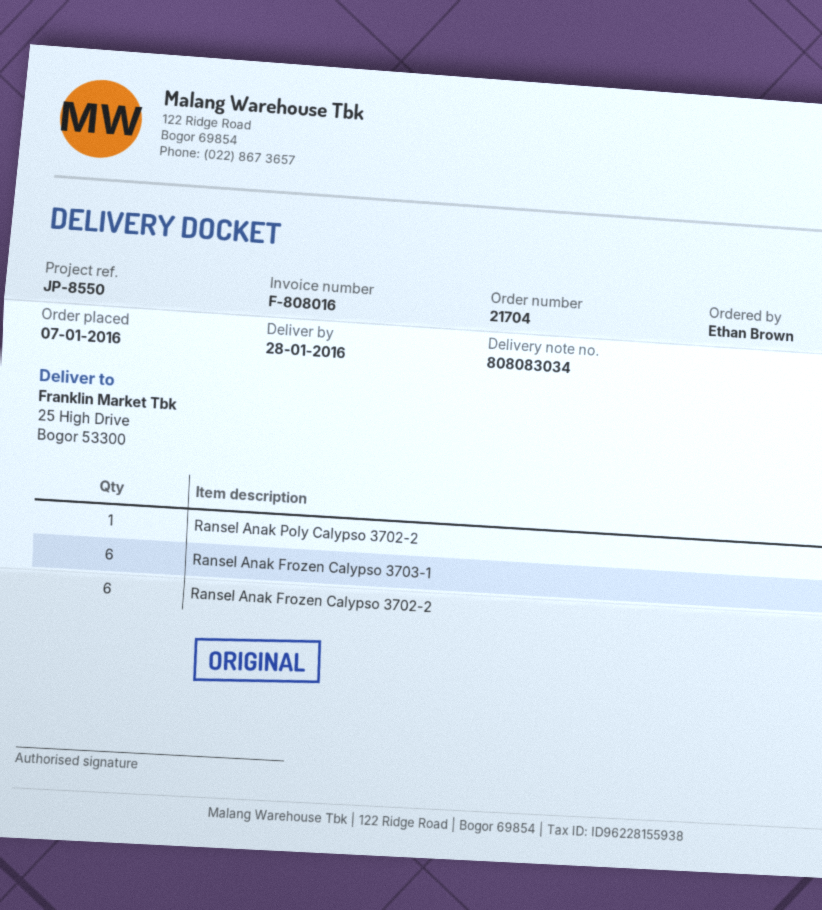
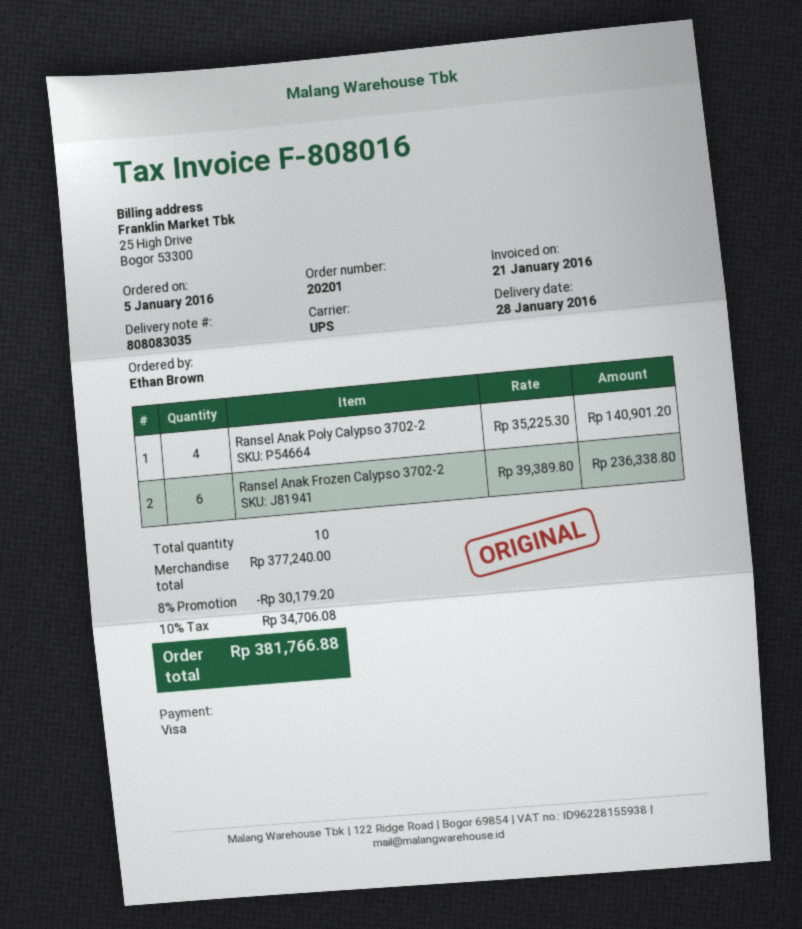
order number: 21704 -> 20201
order date: 2016-01-07 -> 2016-01-05
delivery note number: 808083034 -> 808083035
Ransel Anak Poly Calypso 3702-2: 1 -> 4
Ransel Anak Frozen Calypso 3703-1: 6 -> none

